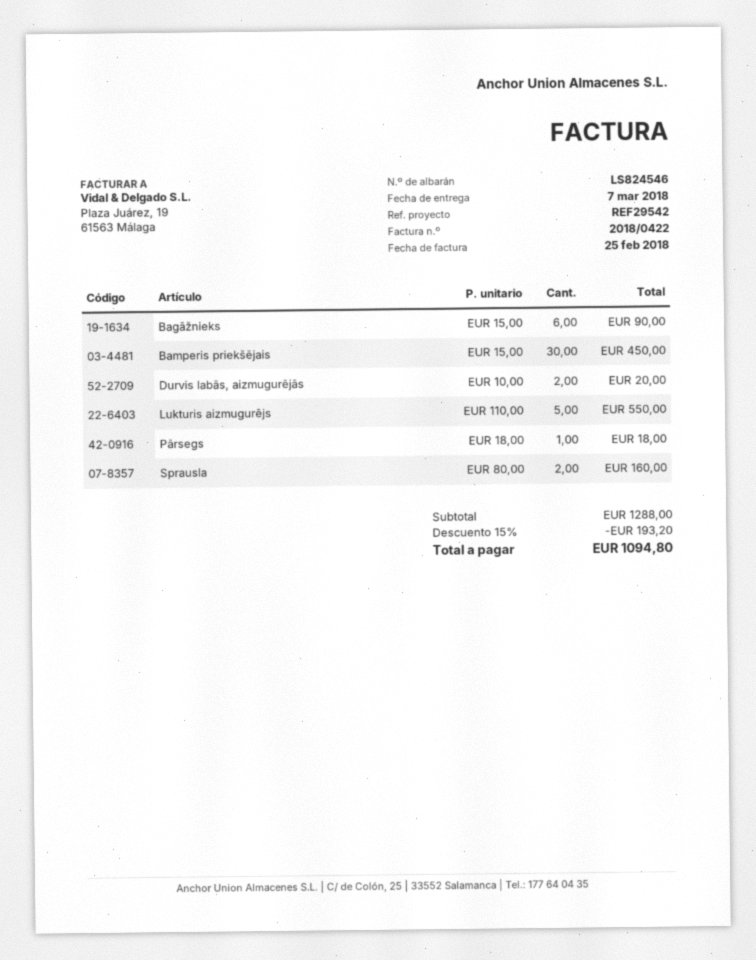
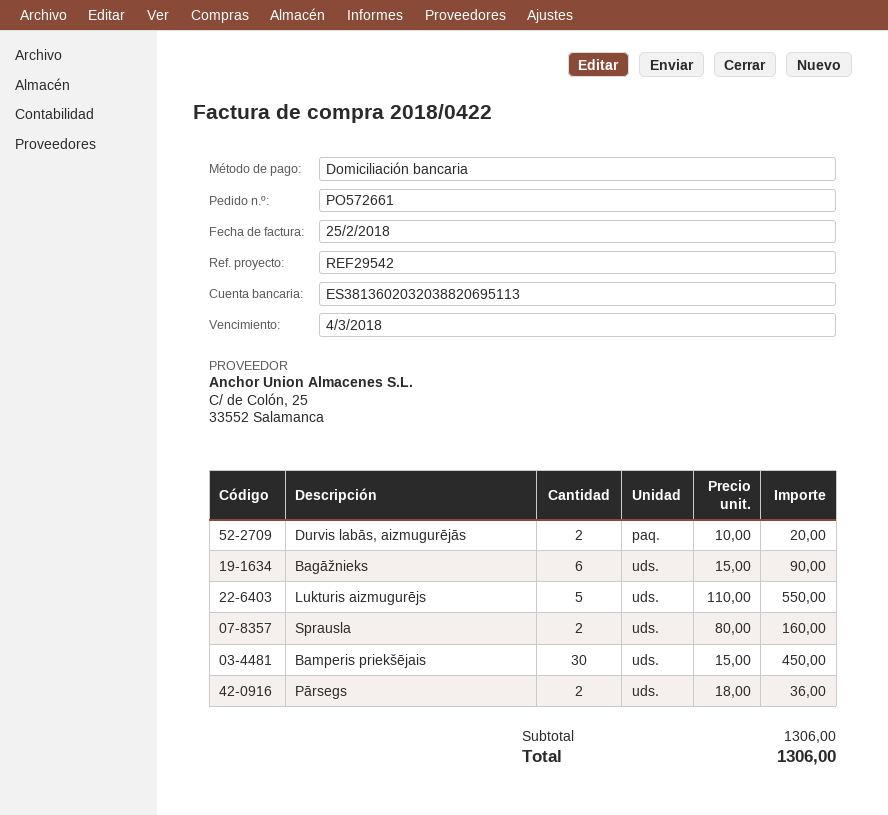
Pārsegs: 1 x 18.00 = 18.00 -> 2 x 18.00 = 36.00
subtotal: 1288.00 -> 1306.00
discount: 15% = 193.20 -> none
total: 1094.80 -> 1306.00

